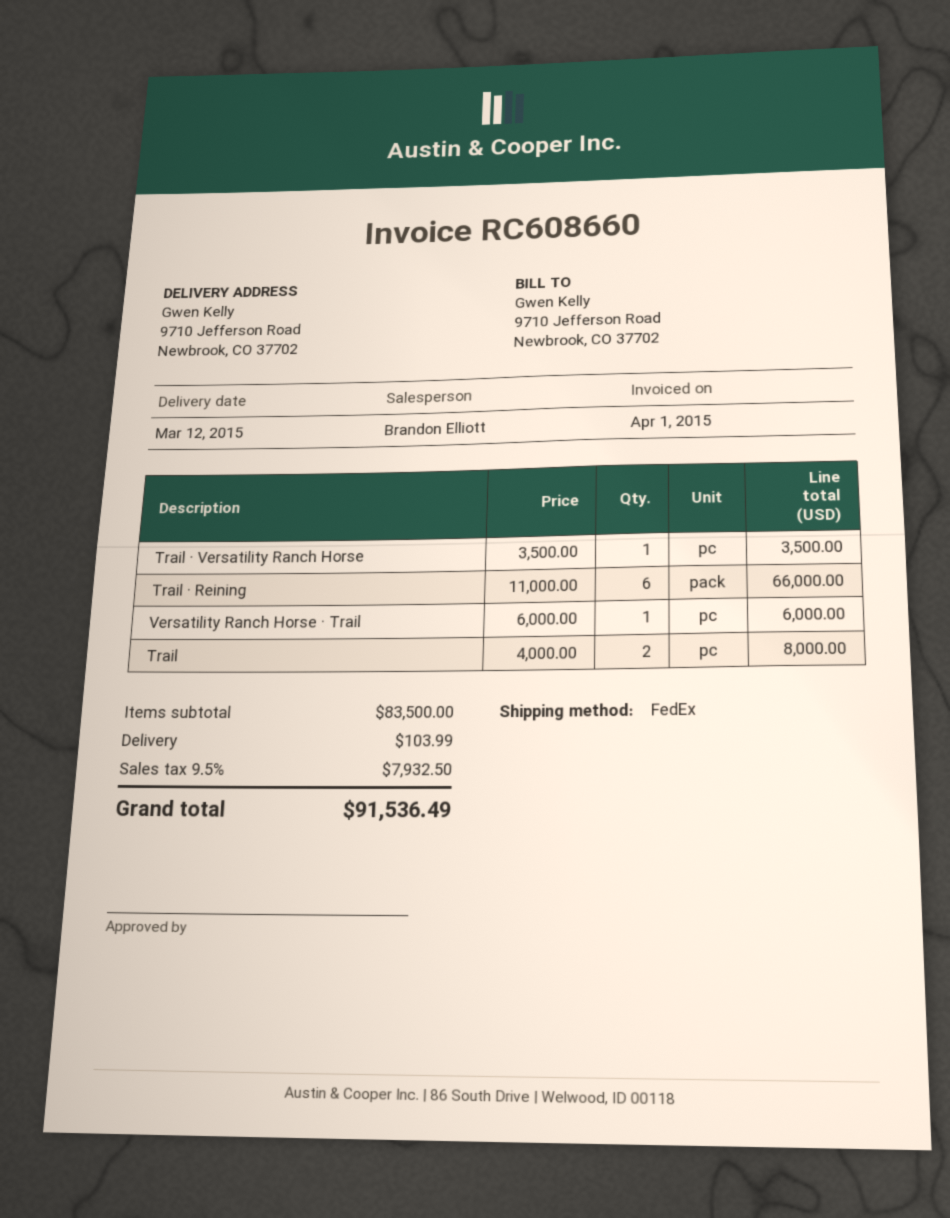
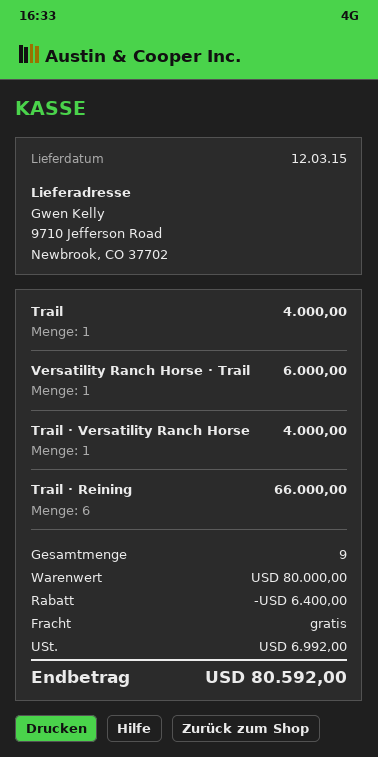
Trail · Versatility Ranch Horse: 1 for 3500.00 -> 1 for 4000.00
Trail: 2 for 8000.00 -> 1 for 4000.00
subtotal: 83500.00 -> 80000.00
discount: none -> 6400.00
shipping: 103.99 -> 0.00
tax: 7932.50 -> 6992.00
total: 91536.49 -> 80592.00

